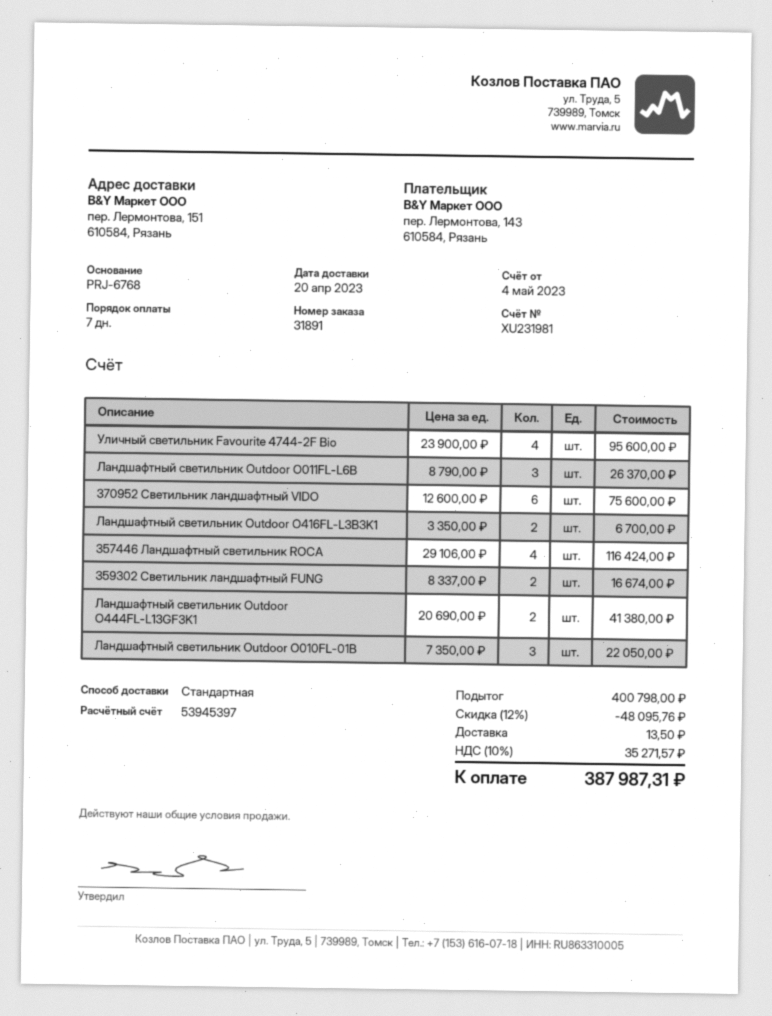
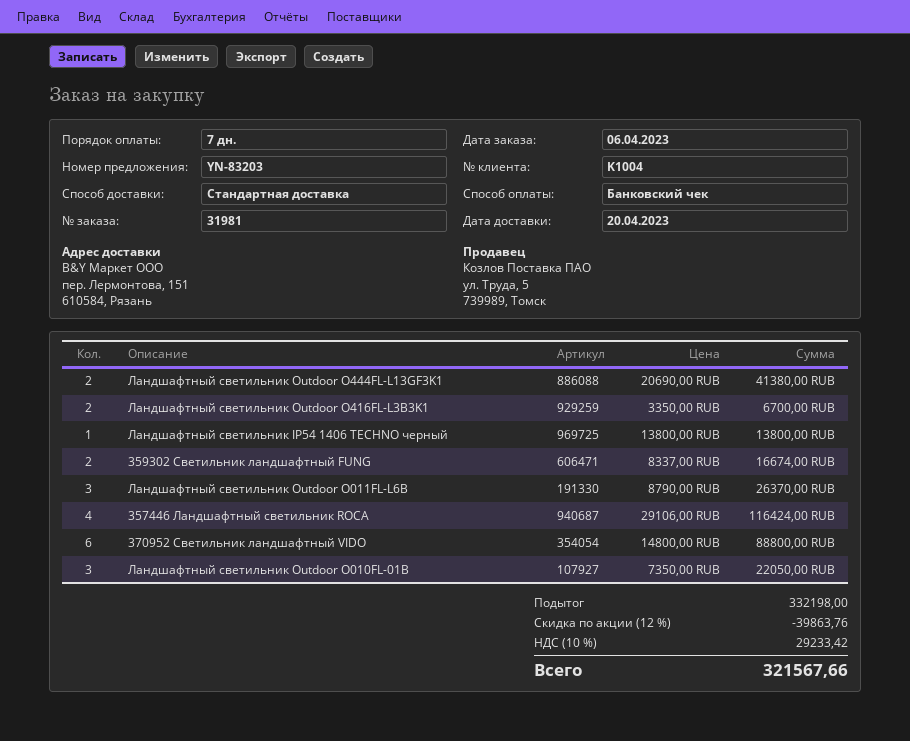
order number: 31891 -> 31981
Уличный светильник Favourite 4744-2F Bio: 4 x 23900.00 = 95600.00 -> none
370952 Светильник ландшафтный VIDO: 6 x 12600.00 = 75600.00 -> 6 x 14800.00 = 88800.00
Ландшафтный светильник IP54 1406 TECHNO черный: none -> 1 x 13800.00 = 13800.00
subtotal: 400798.00 -> 332198.00
discount: 12% = 48095.76 -> 12% = 39863.76
shipping: 13.50 -> none
tax: 10% = 35271.57 -> 10% = 29233.42
total: 387987.31 -> 321567.66

